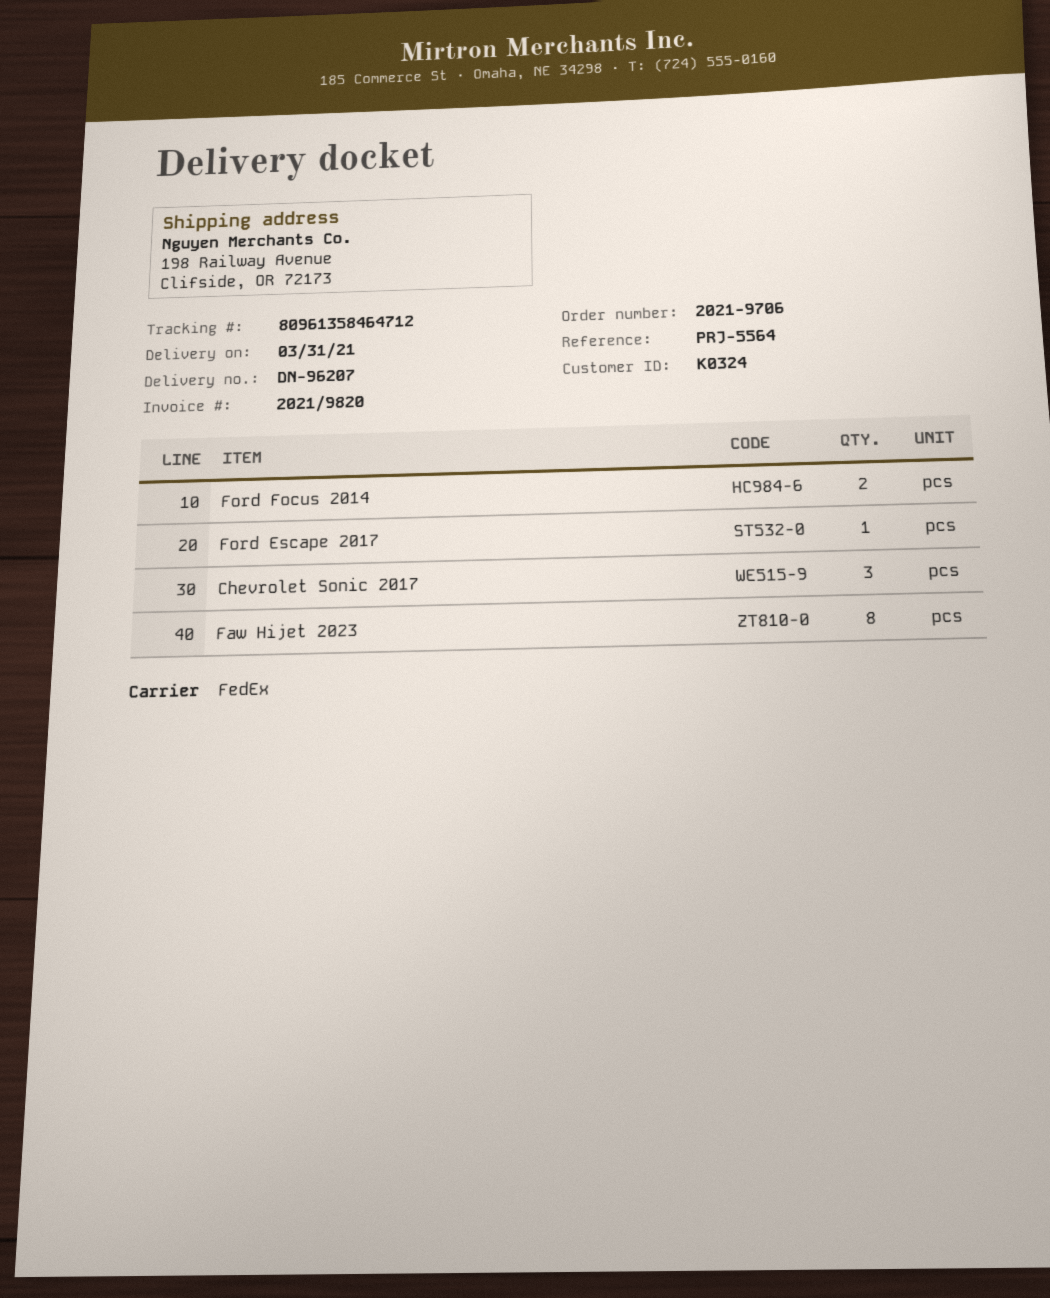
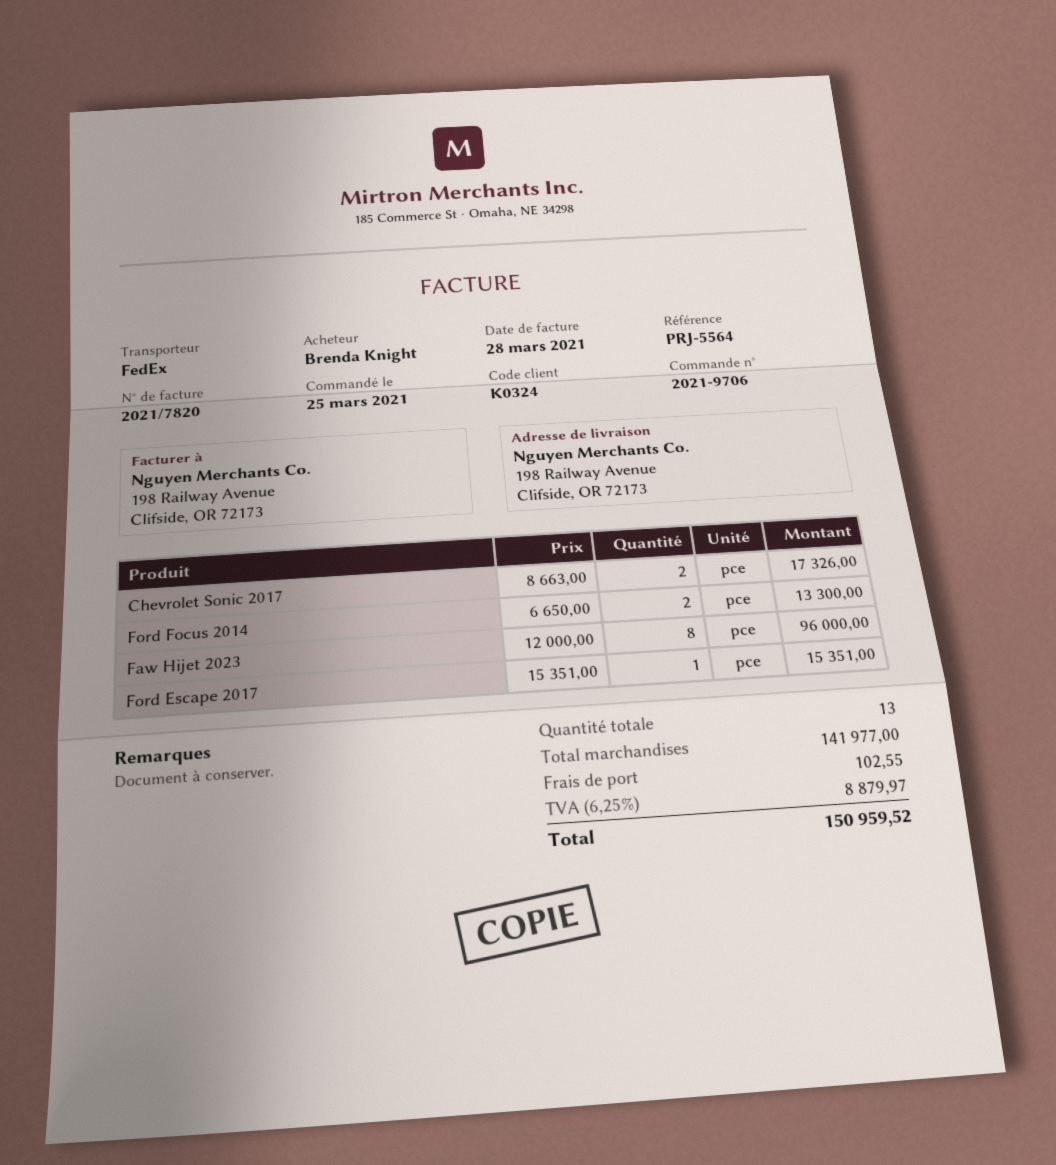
invoice number: 2021/9820 -> 2021/7820
Chevrolet Sonic 2017: 3 -> 2

